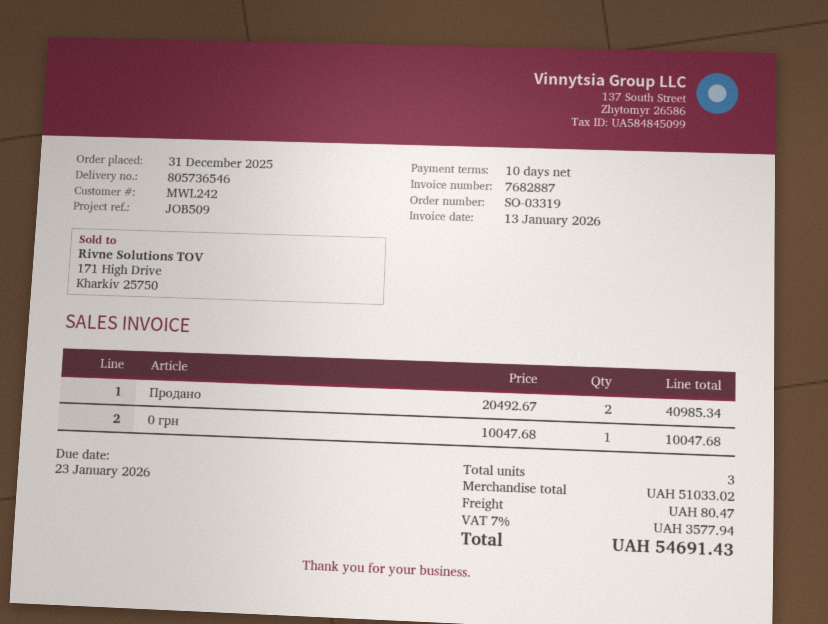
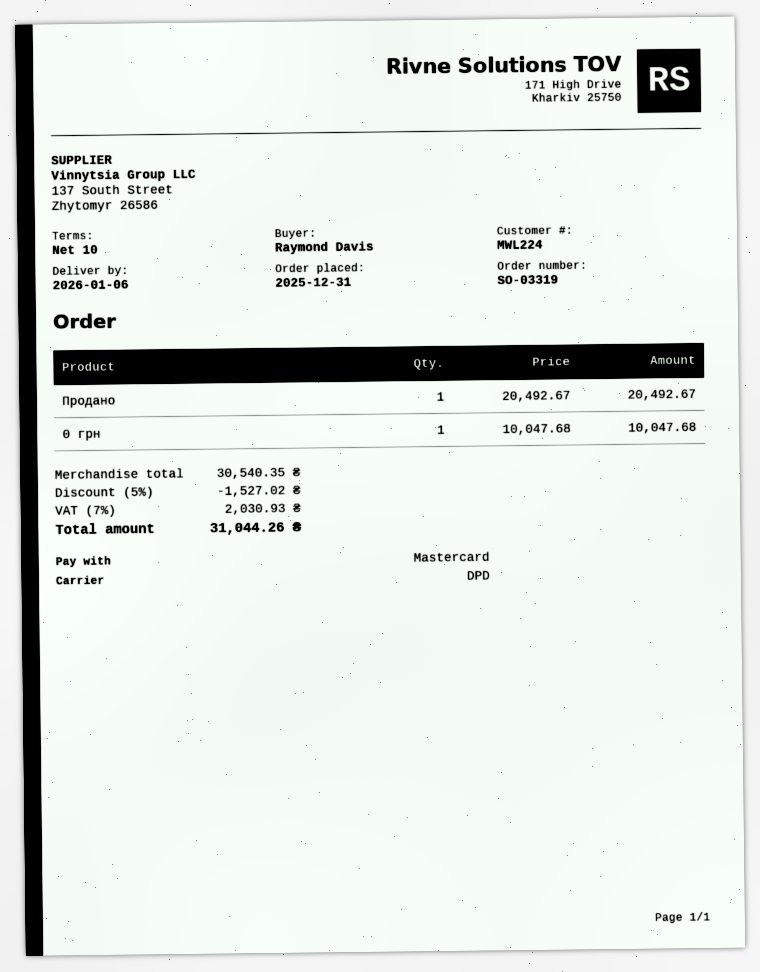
customer number: MWL242 -> MWL224
Продано: 2 x 20492.67 = 40985.34 -> 1 x 20492.67 = 20492.67
subtotal: 51033.02 -> 30540.35
discount: none -> 5% = 1527.02
shipping: 80.47 -> none
tax: 7% = 3577.94 -> 7% = 2030.93
total: 54691.43 -> 31044.26

